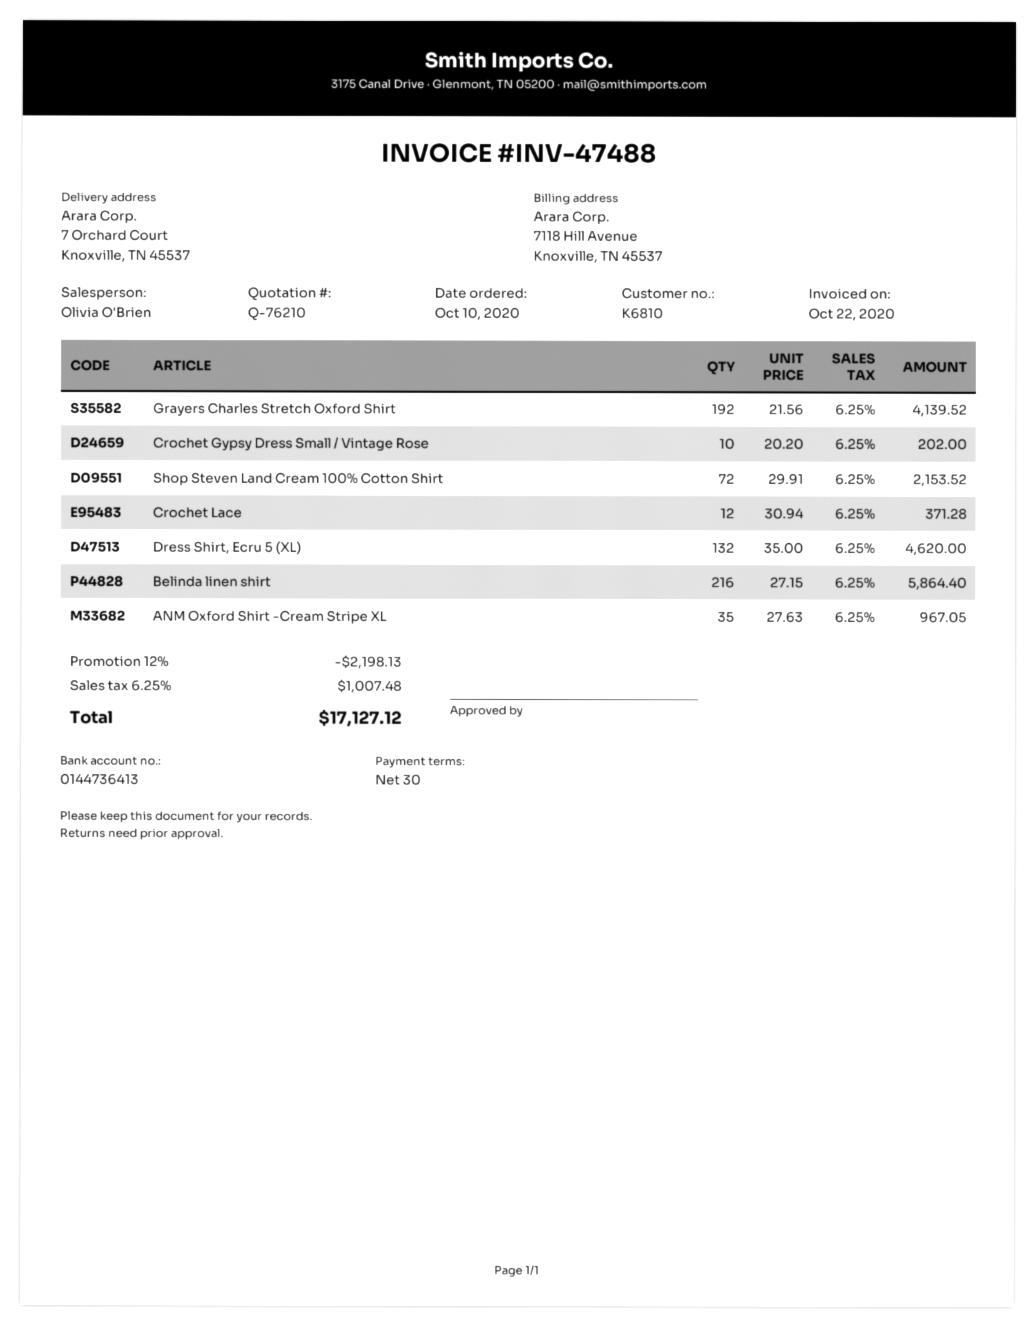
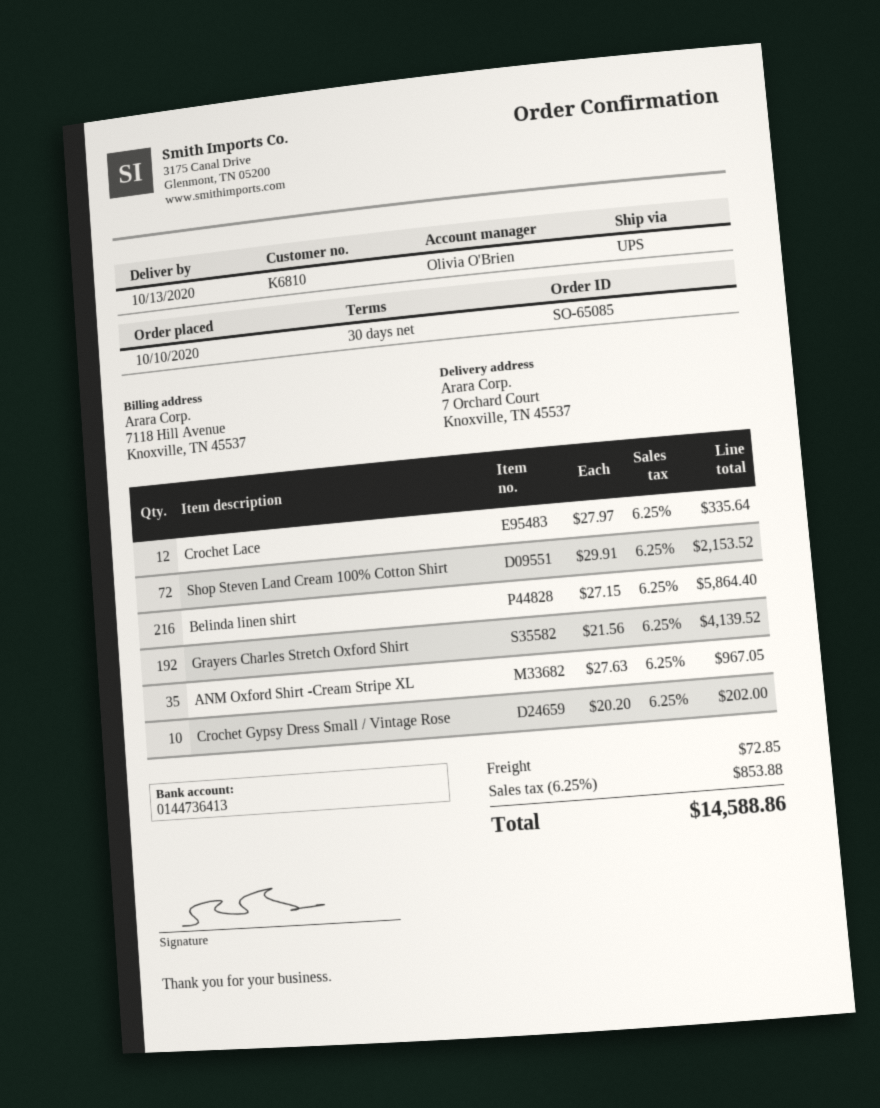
Crochet Lace: 12 x 30.94 = 371.28 -> 12 x 27.97 = 335.64
Dress Shirt, Ecru 5 (XL): 132 x 35.00 = 4620.00 -> none
discount: 12% = 2198.13 -> none
shipping: none -> 72.85
tax: 6.25% = 1007.48 -> 6.25% = 853.88
total: 17127.12 -> 14588.86

